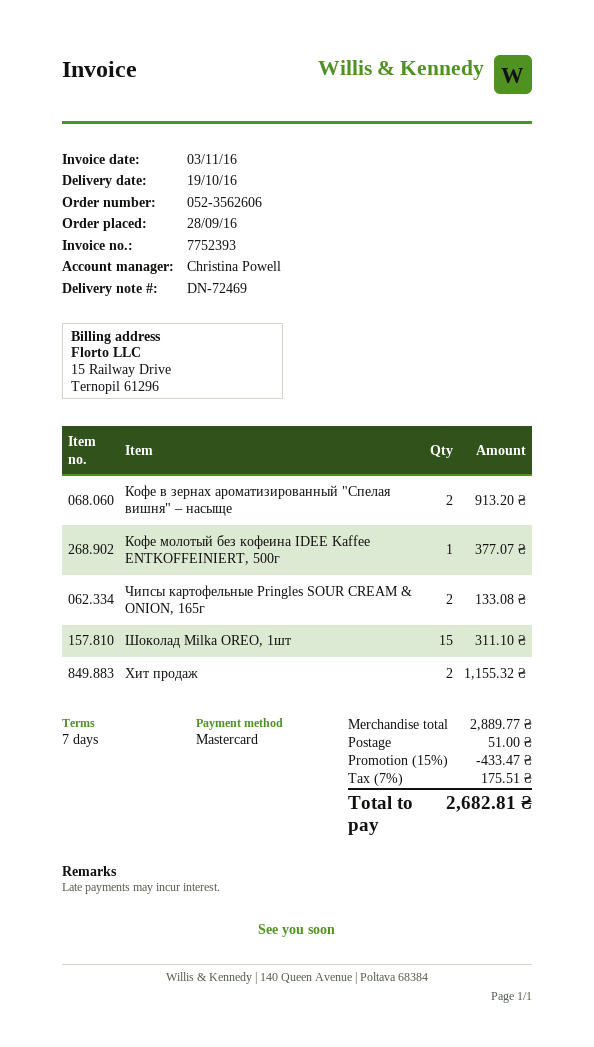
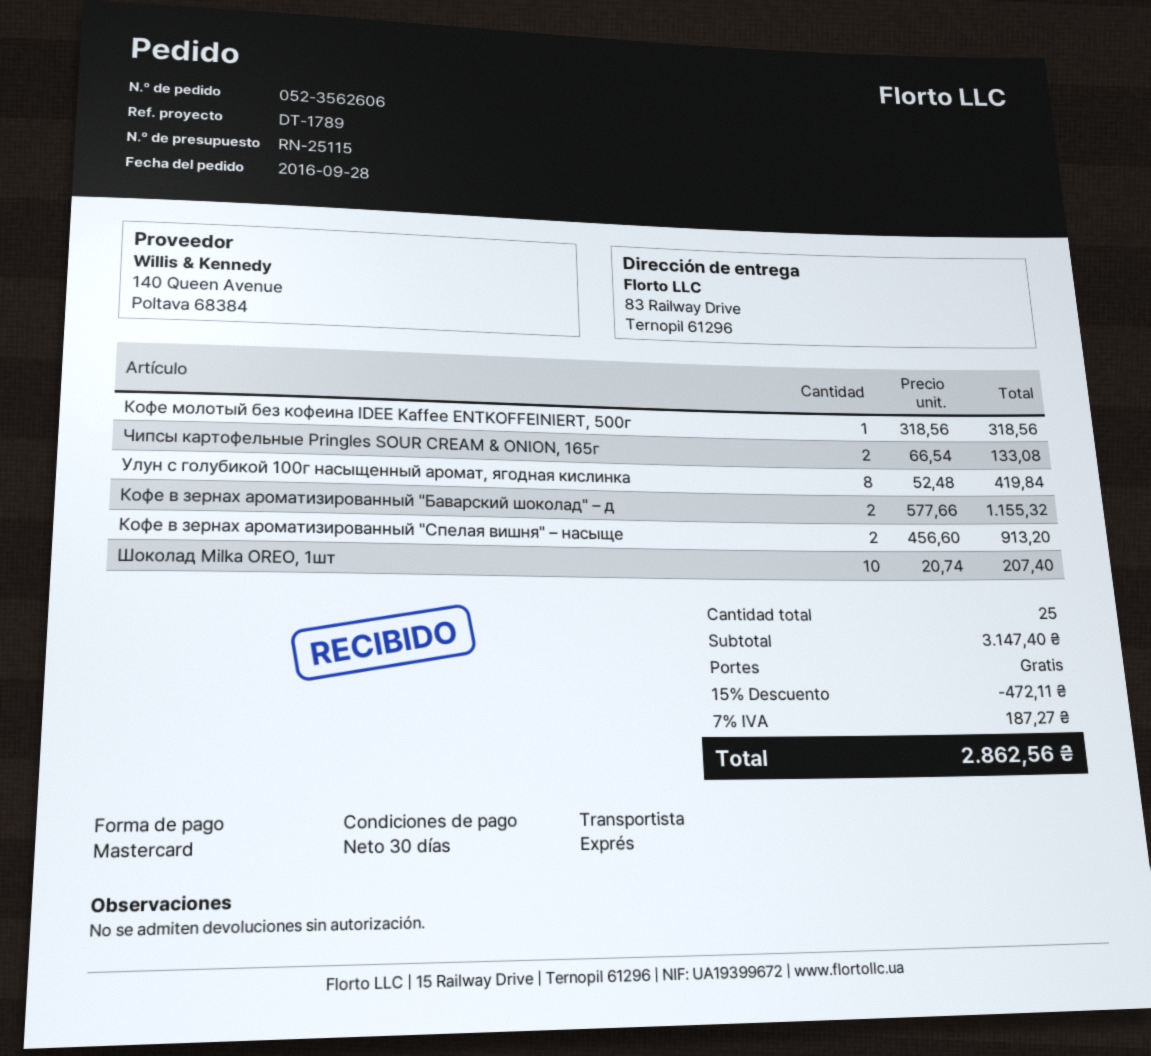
payment terms: 7 days -> 30 days
Кофе молотый без кофеина IDEE Kaffee ENTKOFFEINIERT, 500г: 1 for 377.07 -> 1 for 318.56
Шоколад Milka OREO, 1шт: 15 for 311.10 -> 10 for 207.40
Хит продаж: 2 for 1155.32 -> none
Улун с голубикой 100г насыщенный аромат, ягодная кислинка: none -> 8 for 419.84
Кофе в зернах ароматизированный "Баварский шоколад" – д: none -> 2 for 1155.32
subtotal: 2889.77 -> 3147.40
discount: 15% = 433.47 -> 15% = 472.11
shipping: 51.00 -> 0.00
tax: 7% = 175.51 -> 7% = 187.27
total: 2682.81 -> 2862.56

